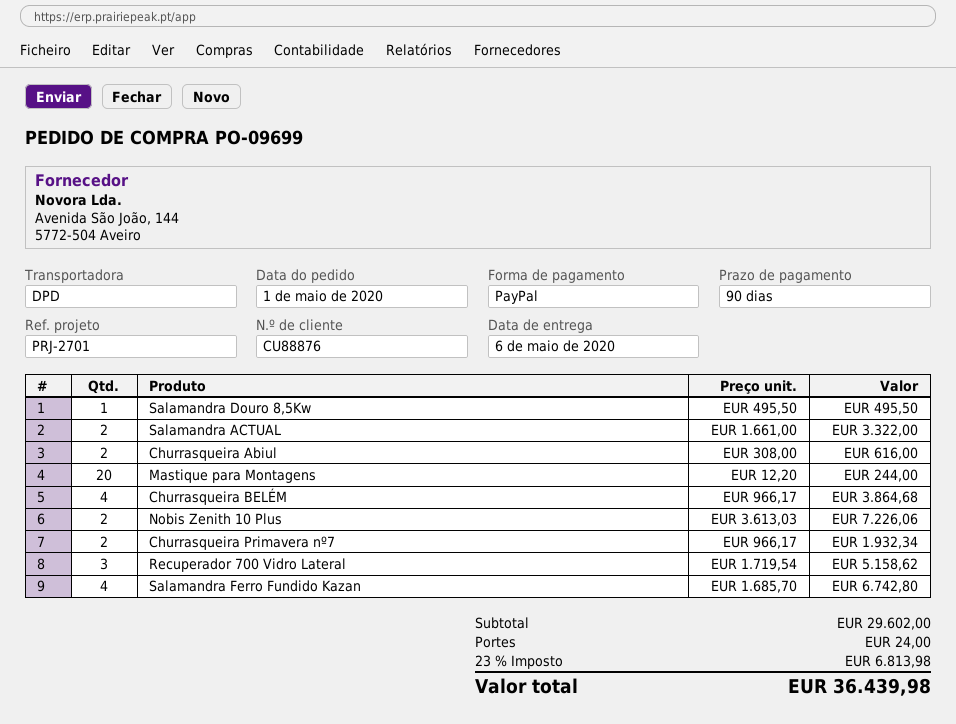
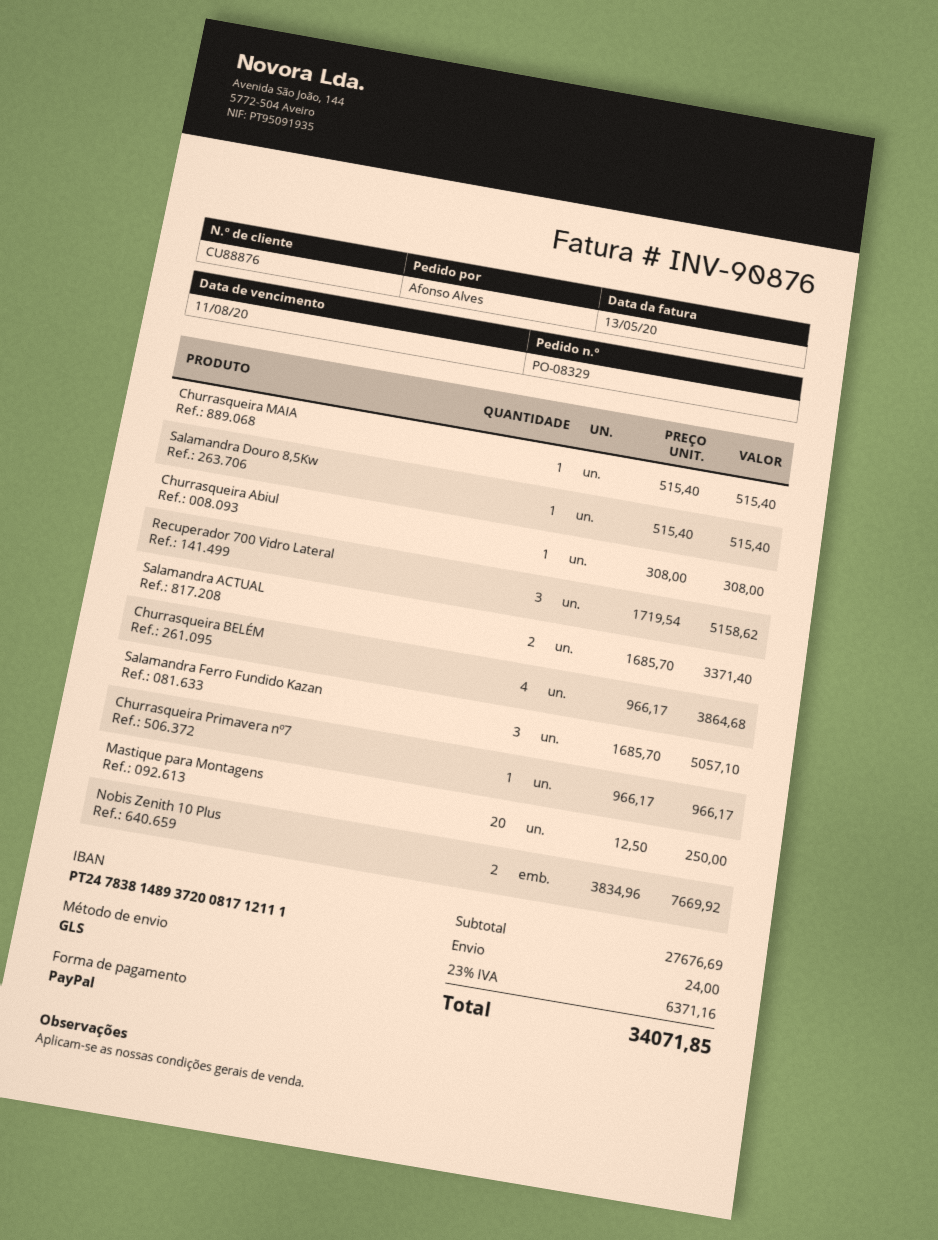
order number: PO-09699 -> PO-08329
shipping method: DPD -> GLS
Salamandra Douro 8,5Kw: 1 x 495.50 = 495.50 -> 1 x 515.40 = 515.40
Salamandra ACTUAL: 2 x 1661.00 = 3322.00 -> 2 x 1685.70 = 3371.40
Churrasqueira Abiul: 2 x 308.00 = 616.00 -> 1 x 308.00 = 308.00
Mastique para Montagens: 20 x 12.20 = 244.00 -> 20 x 12.50 = 250.00
Nobis Zenith 10 Plus: 2 x 3613.03 = 7226.06 -> 2 x 3834.96 = 7669.92
Churrasqueira Primavera nº7: 2 x 966.17 = 1932.34 -> 1 x 966.17 = 966.17
Salamandra Ferro Fundido Kazan: 4 x 1685.70 = 6742.80 -> 3 x 1685.70 = 5057.10
Churrasqueira MAIA: none -> 1 x 515.40 = 515.40
subtotal: 29602.00 -> 27676.69
tax: 23% = 6813.98 -> 23% = 6371.16
total: 36439.98 -> 34071.85

